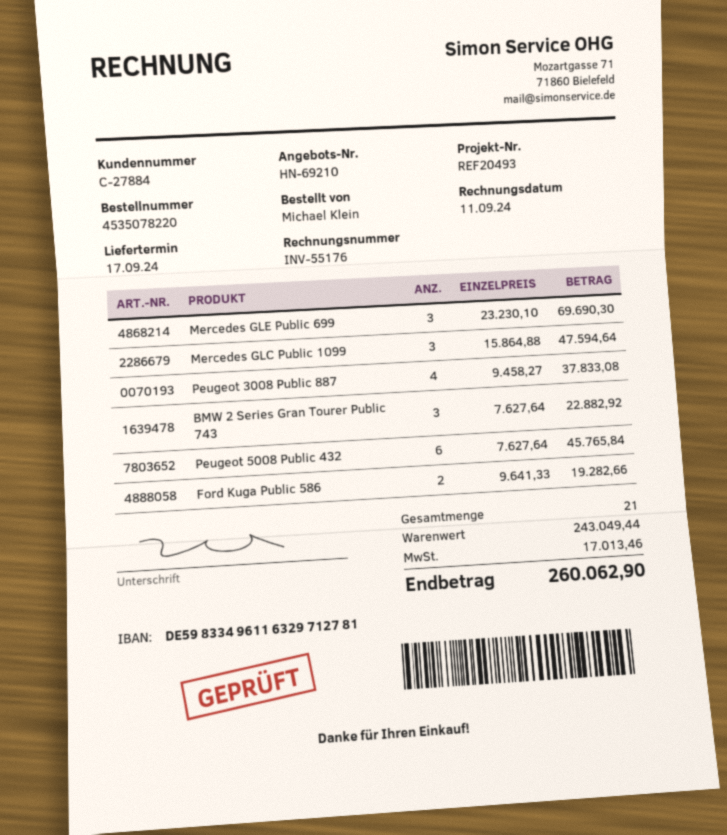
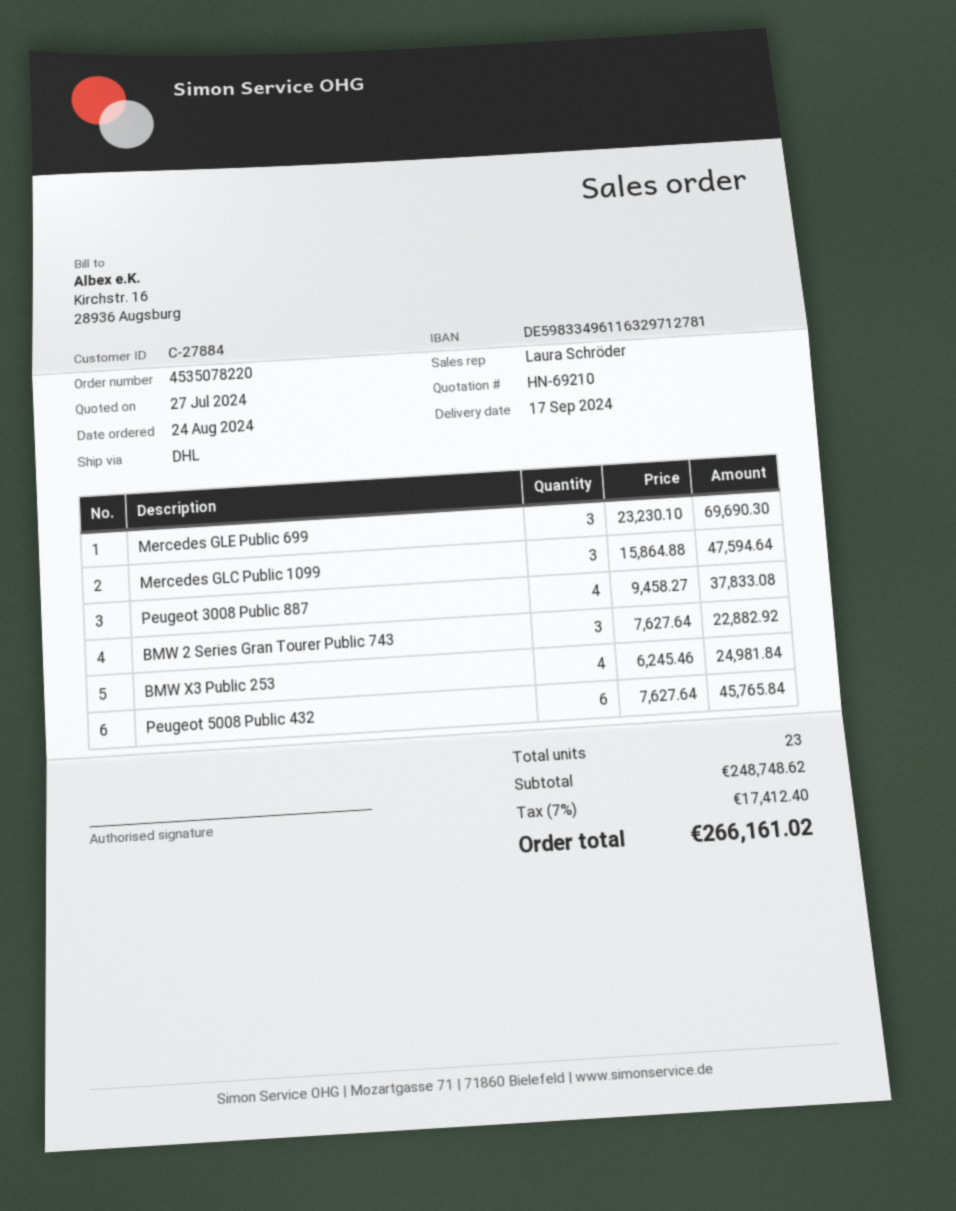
Ford Kuga Public 586: 2 x 9641.33 = 19282.66 -> none
BMW X3 Public 253: none -> 4 x 6245.46 = 24981.84
total quantity: 21 -> 23
subtotal: 243049.44 -> 248748.62
tax: 17013.46 -> 17412.40
total: 260062.90 -> 266161.02

